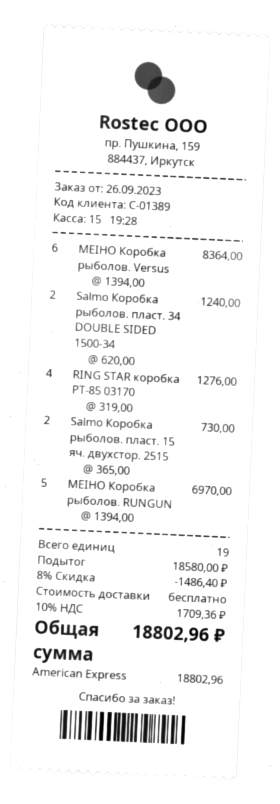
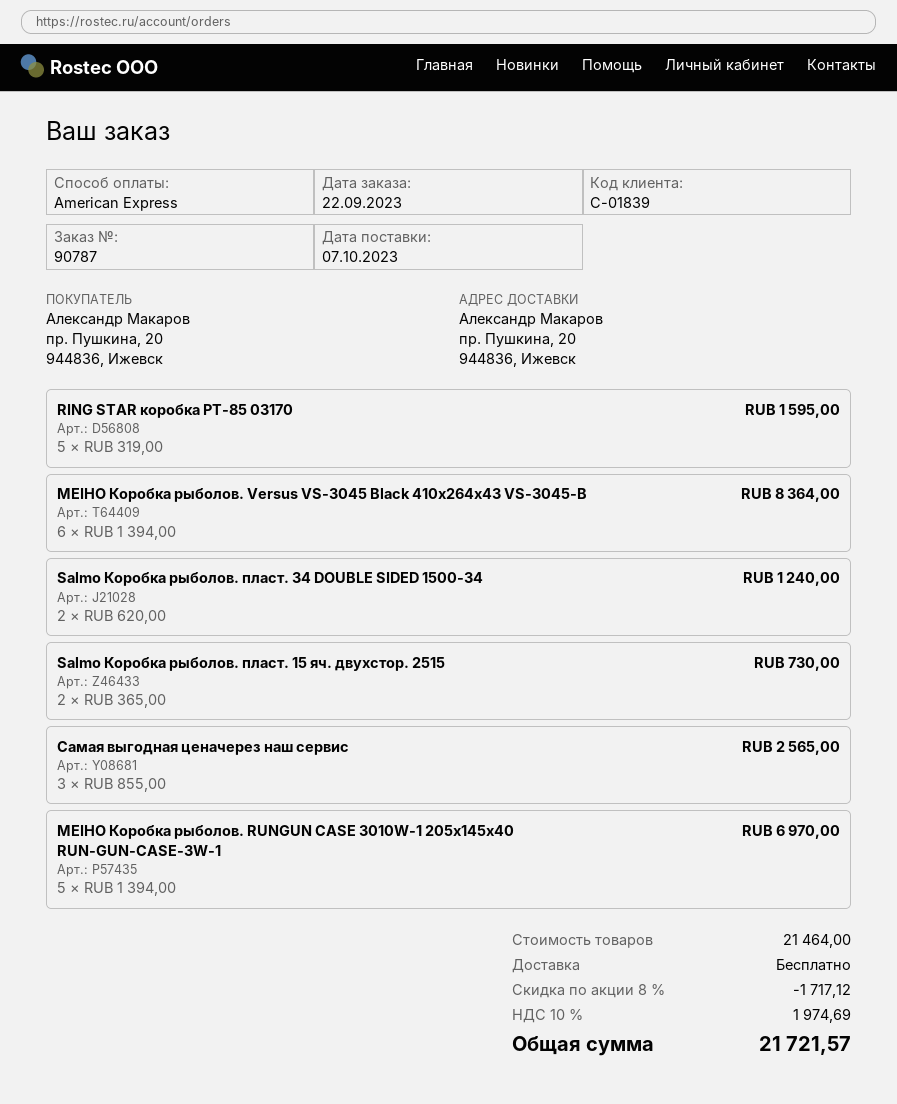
order date: 2023-09-26 -> 2023-09-22
customer number: C-01389 -> C-01839
RING STAR коробка PT-85 03170: 4 x 319.00 = 1276.00 -> 5 x 319.00 = 1595.00
Самая выгодная ценачерез наш сервис: none -> 3 x 855.00 = 2565.00
subtotal: 18580.00 -> 21464.00
discount: 8% = 1486.40 -> 8% = 1717.12
tax: 10% = 1709.36 -> 10% = 1974.69
total: 18802.96 -> 21721.57

